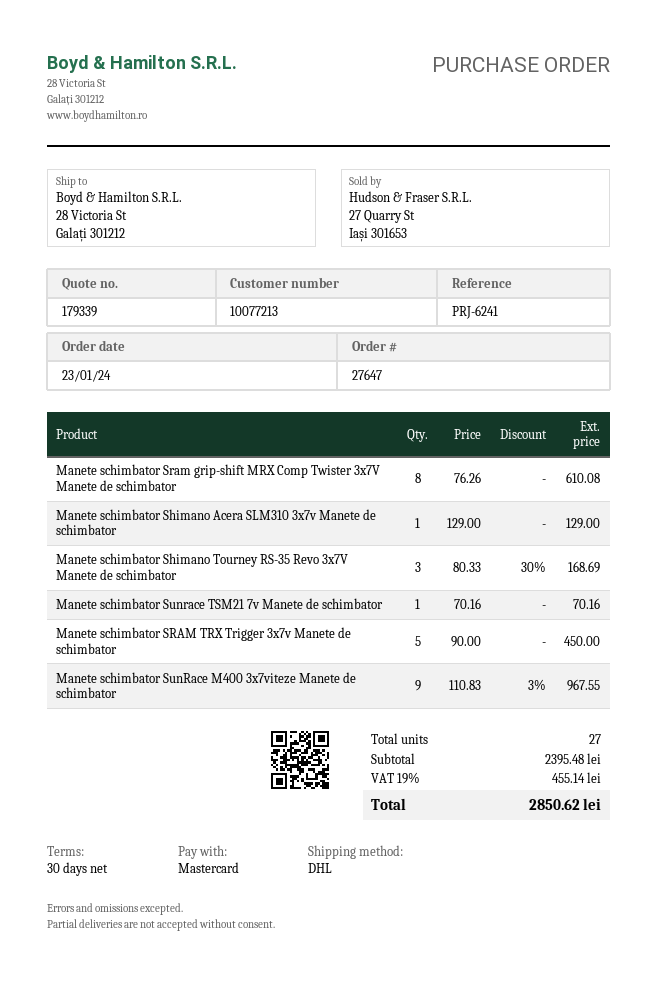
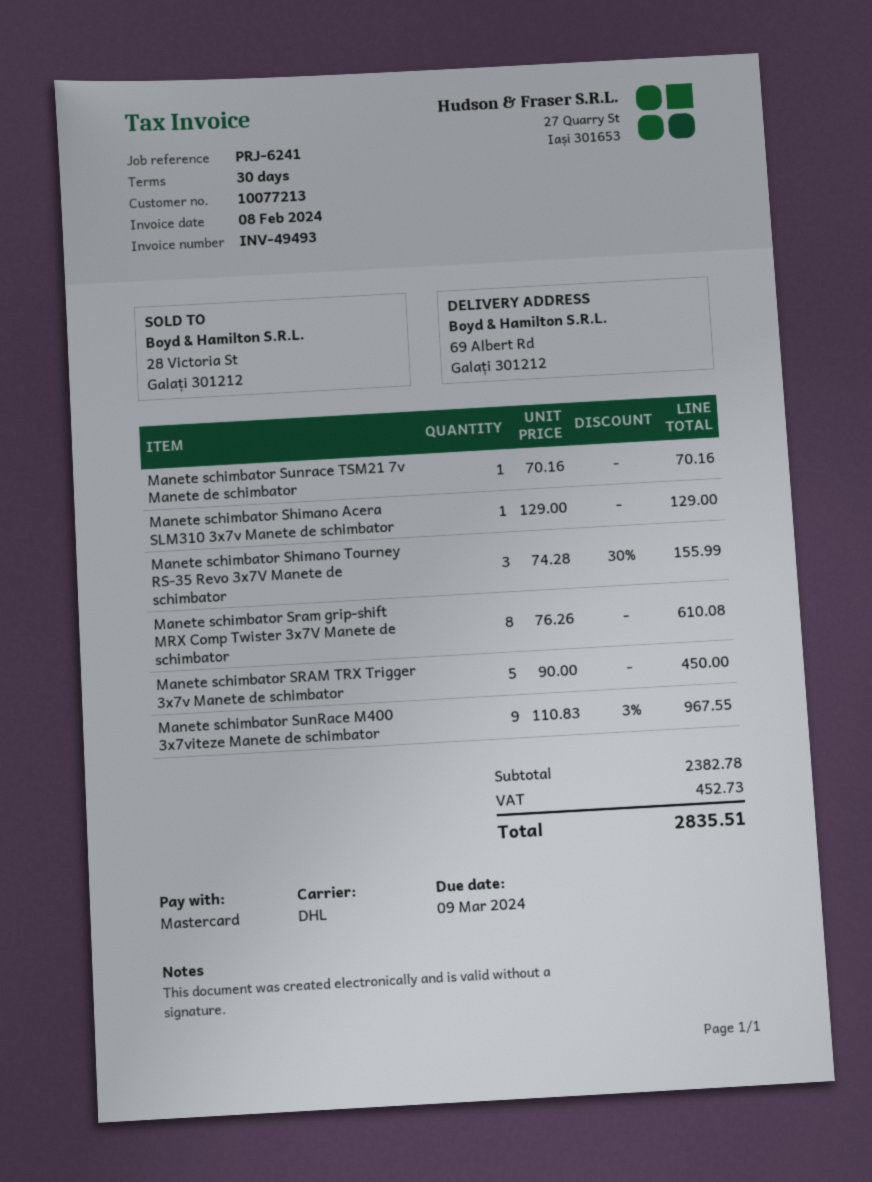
ship to: 28 Victoria St, Galați 301212 -> 69 Albert Rd, Galați 301212
Manete schimbator Shimano Tourney RS-35 Revo 3x7V Manete de schimbator: 3 x 80.33 - 30% = 168.69 -> 3 x 74.28 - 30% = 155.99
subtotal: 2395.48 -> 2382.78
tax: 455.14 -> 452.73
total: 2850.62 -> 2835.51

